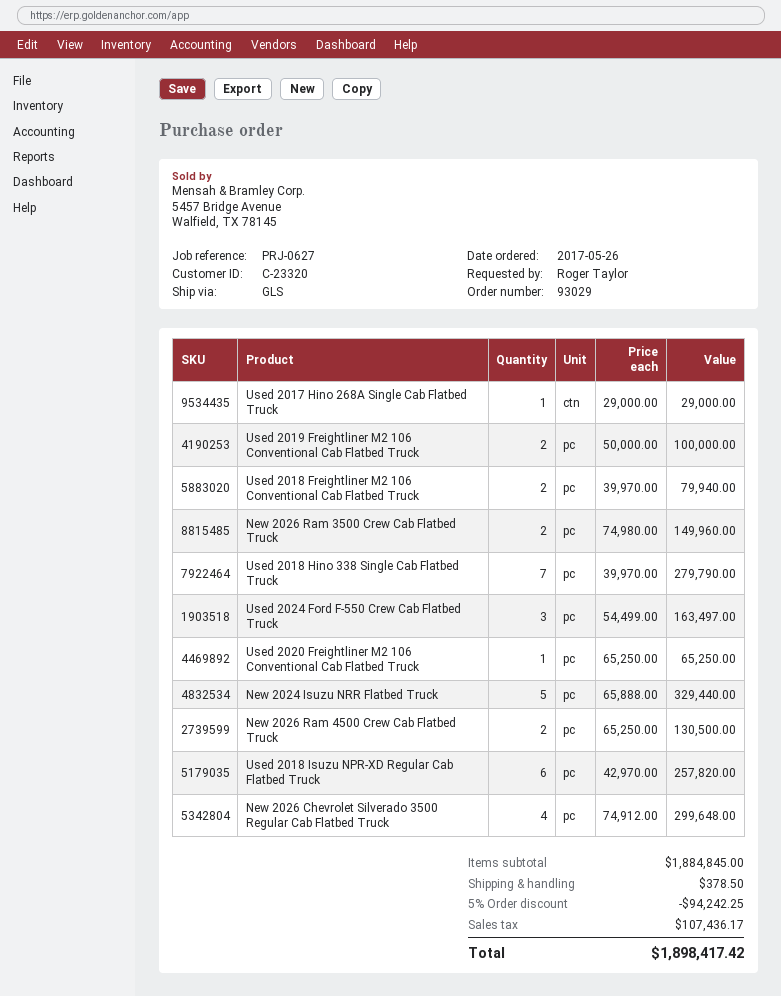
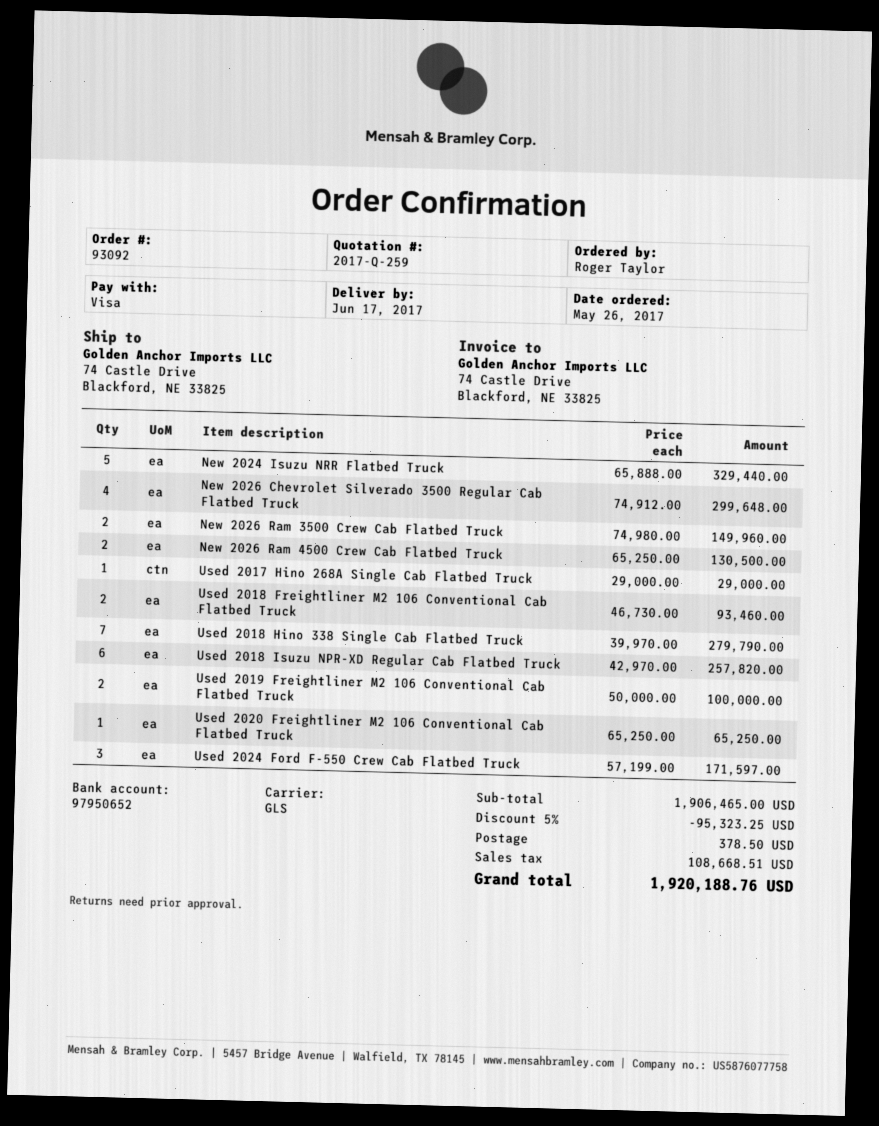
order number: 93029 -> 93092
Used 2018 Freightliner M2 106 Conventional Cab Flatbed Truck: 2 x 39970.00 = 79940.00 -> 2 x 46730.00 = 93460.00
Used 2024 Ford F-550 Crew Cab Flatbed Truck: 3 x 54499.00 = 163497.00 -> 3 x 57199.00 = 171597.00
subtotal: 1884845.00 -> 1906465.00
discount: 5% = 94242.25 -> 5% = 95323.25
tax: 107436.17 -> 108668.51
total: 1898417.42 -> 1920188.76

